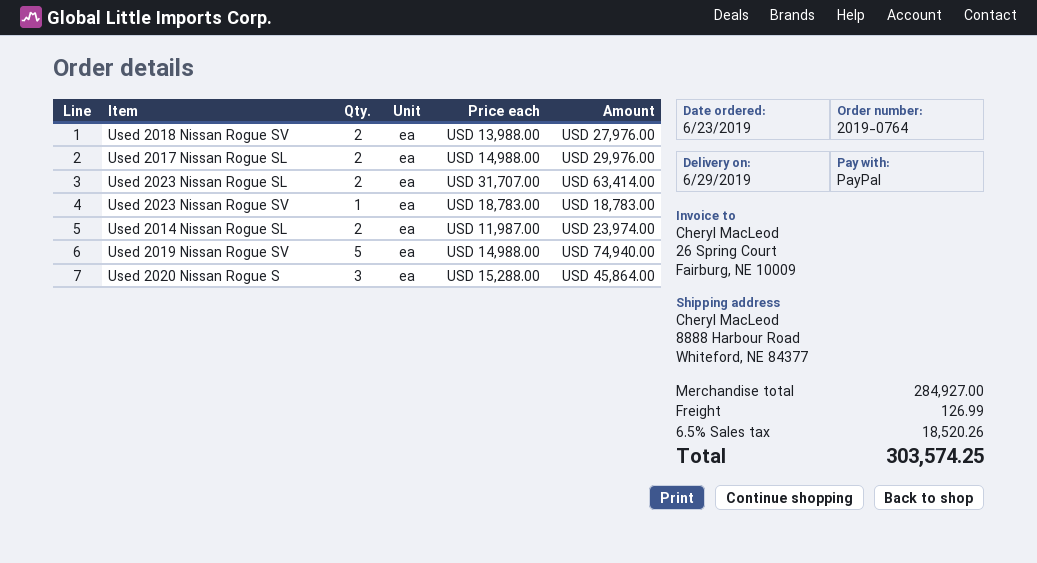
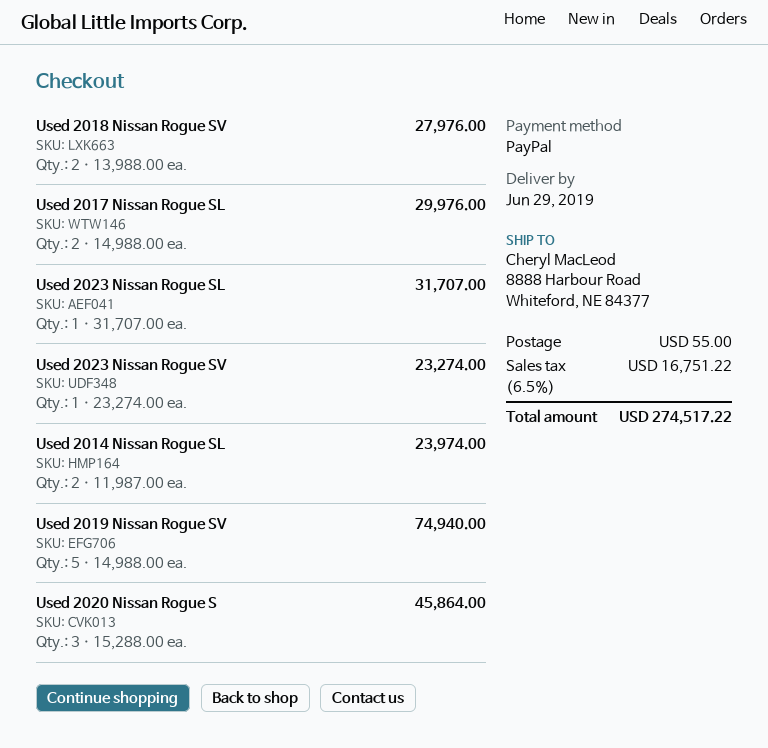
Used 2023 Nissan Rogue SL: 2 x 31707.00 = 63414.00 -> 1 x 31707.00 = 31707.00
Used 2023 Nissan Rogue SV: 1 x 18783.00 = 18783.00 -> 1 x 23274.00 = 23274.00
shipping: 126.99 -> 55.00
tax: 6.5% = 18520.26 -> 6.5% = 16751.22
total: 303574.25 -> 274517.22

